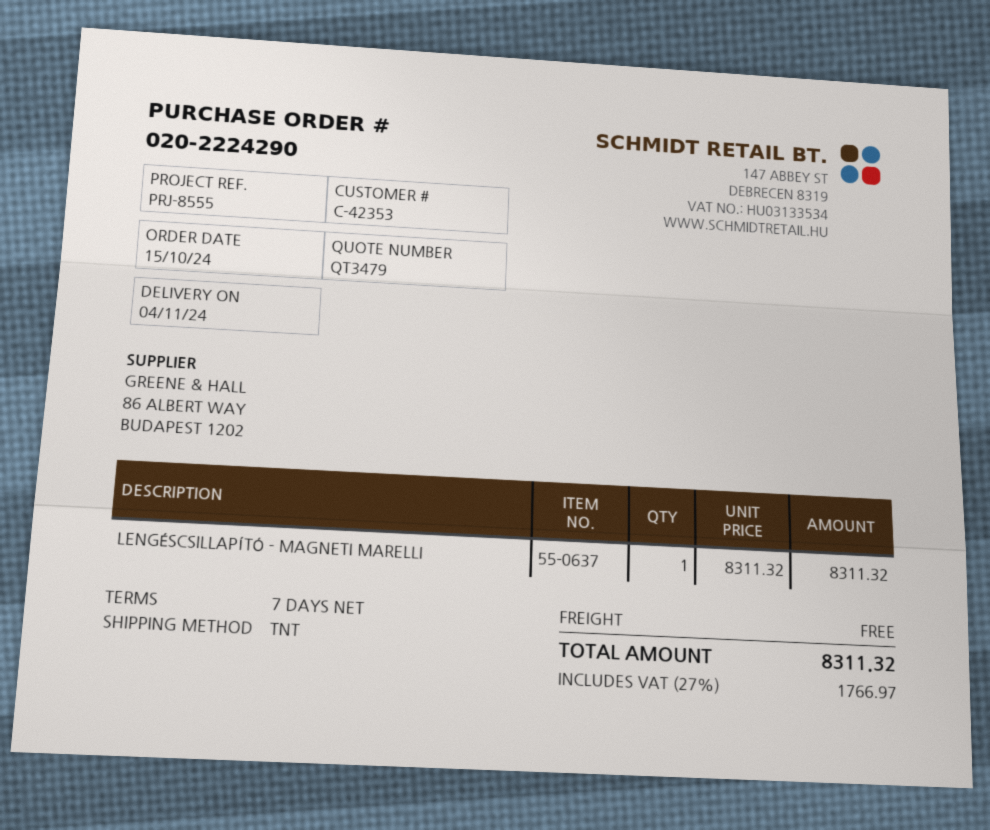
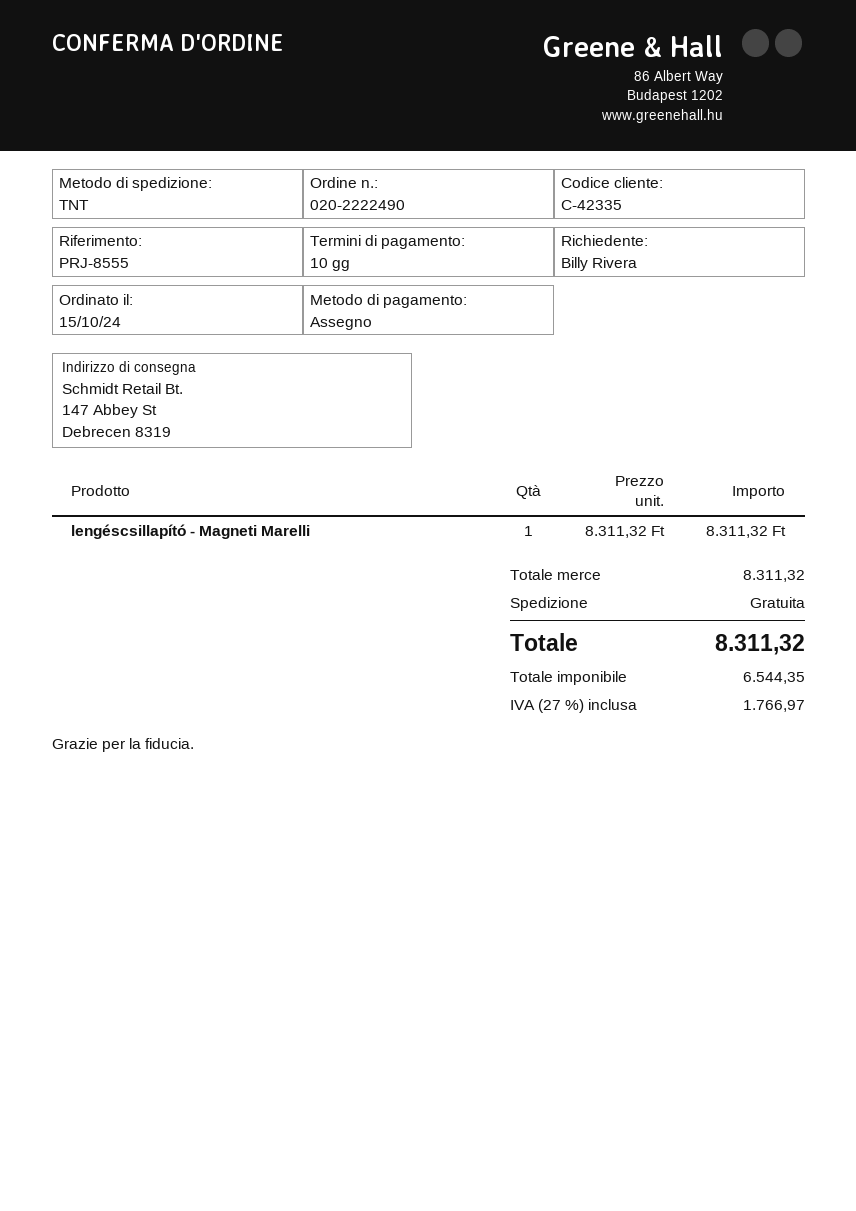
order number: 020-2224290 -> 020-2222490
payment terms: 7 days -> 10 days
customer number: C-42353 -> C-42335

